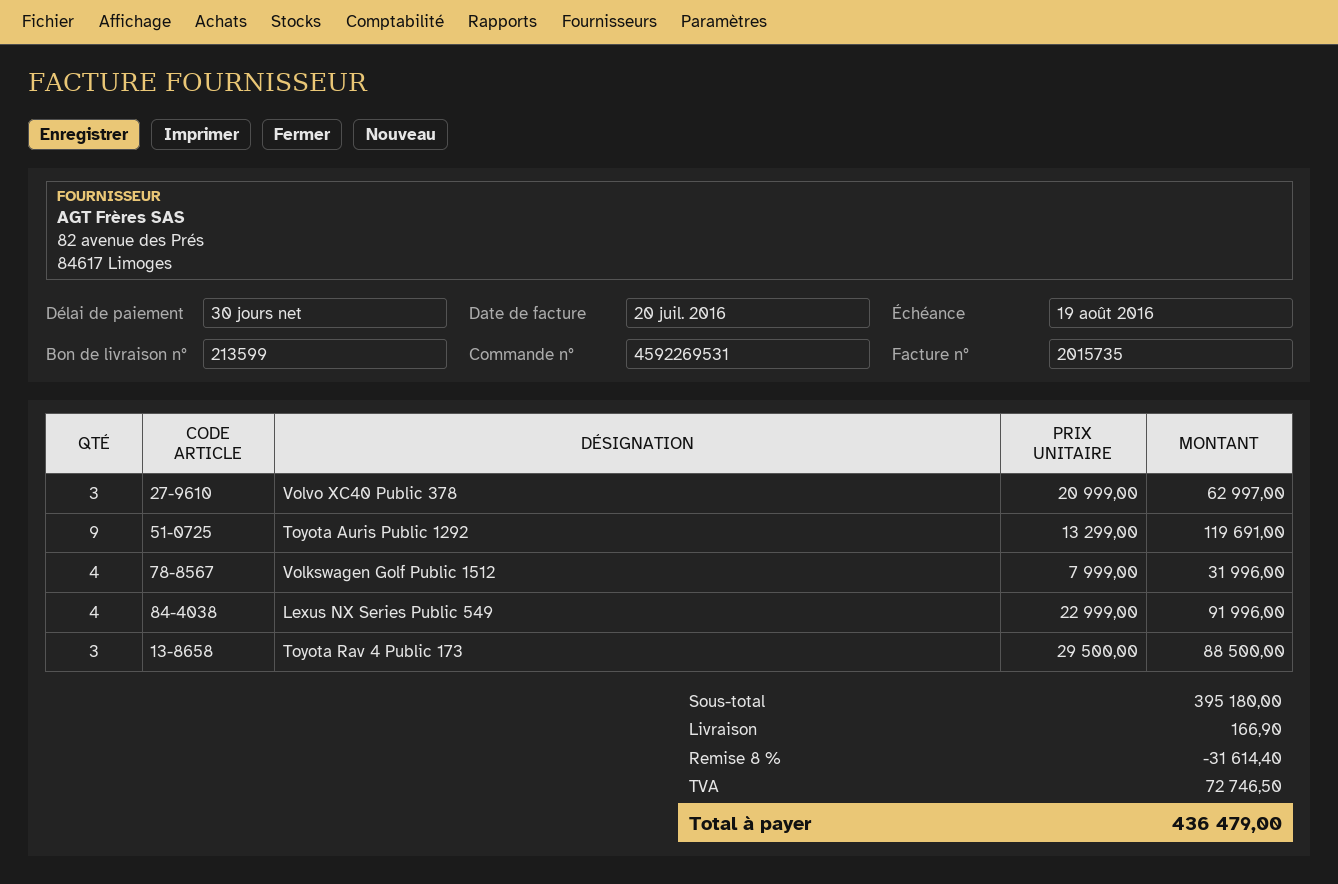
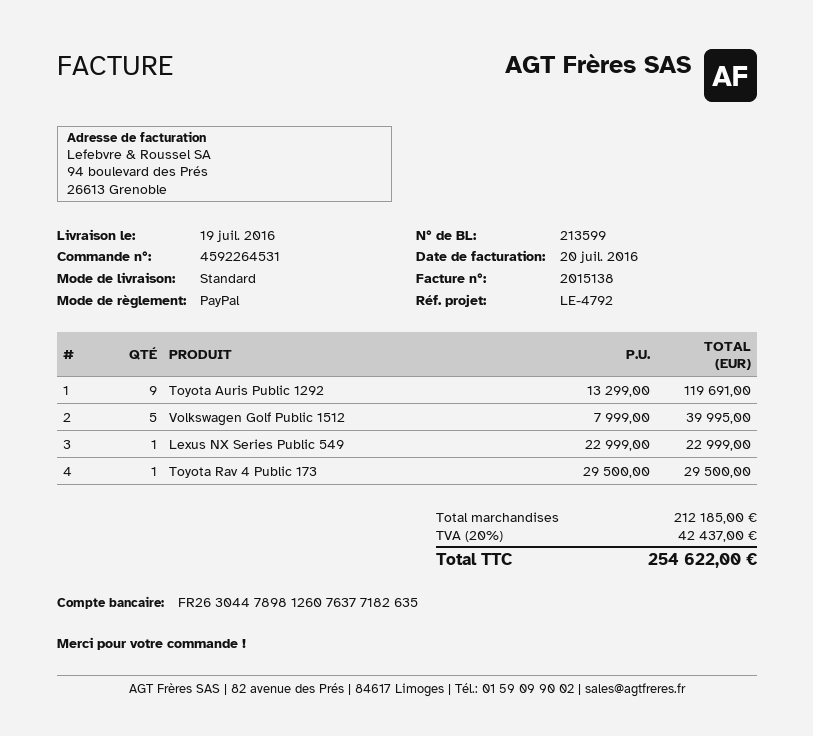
order number: 4592269531 -> 4592264531
invoice number: 2015735 -> 2015138
Volvo XC40 Public 378: 3 x 20999.00 = 62997.00 -> none
Volkswagen Golf Public 1512: 4 x 7999.00 = 31996.00 -> 5 x 7999.00 = 39995.00
Lexus NX Series Public 549: 4 x 22999.00 = 91996.00 -> 1 x 22999.00 = 22999.00
Toyota Rav 4 Public 173: 3 x 29500.00 = 88500.00 -> 1 x 29500.00 = 29500.00
subtotal: 395180.00 -> 212185.00
discount: 8% = 31614.40 -> none
shipping: 166.90 -> none
tax: 72746.50 -> 42437.00
total: 436479.00 -> 254622.00

